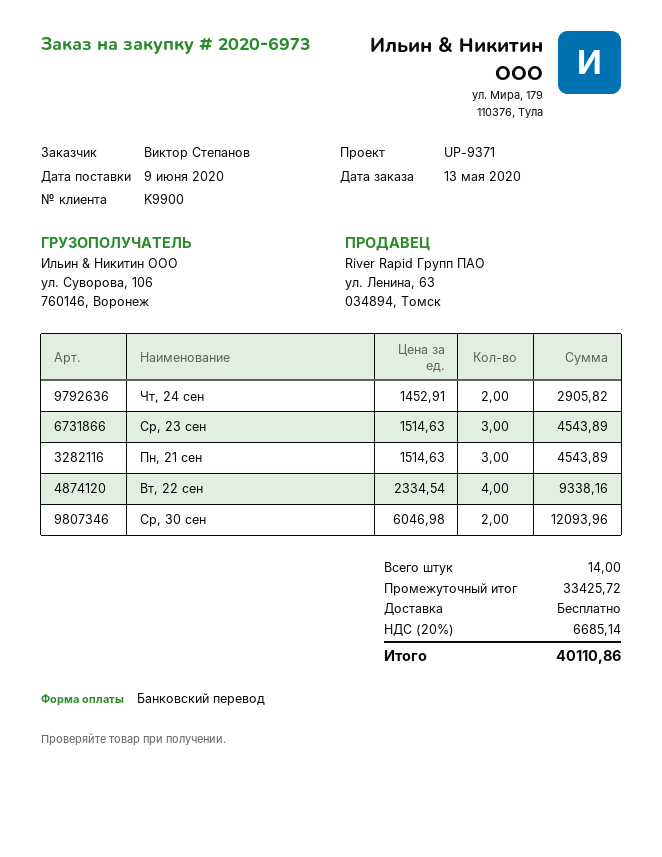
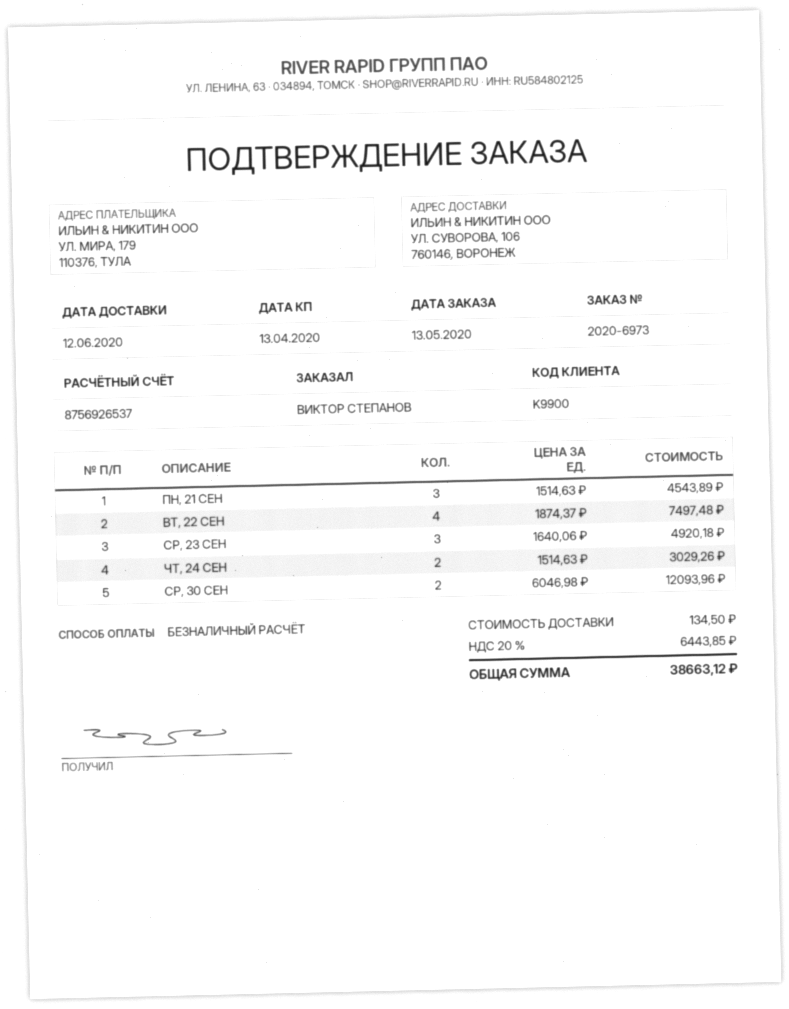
delivery date: 2020-06-09 -> 2020-06-12
Чт, 24 сен: 2 x 1452.91 = 2905.82 -> 2 x 1514.63 = 3029.26
Ср, 23 сен: 3 x 1514.63 = 4543.89 -> 3 x 1640.06 = 4920.18
Вт, 22 сен: 4 x 2334.54 = 9338.16 -> 4 x 1874.37 = 7497.48
shipping: 0.00 -> 134.50
tax: 20% = 6685.14 -> 20% = 6443.85
total: 40110.86 -> 38663.12

